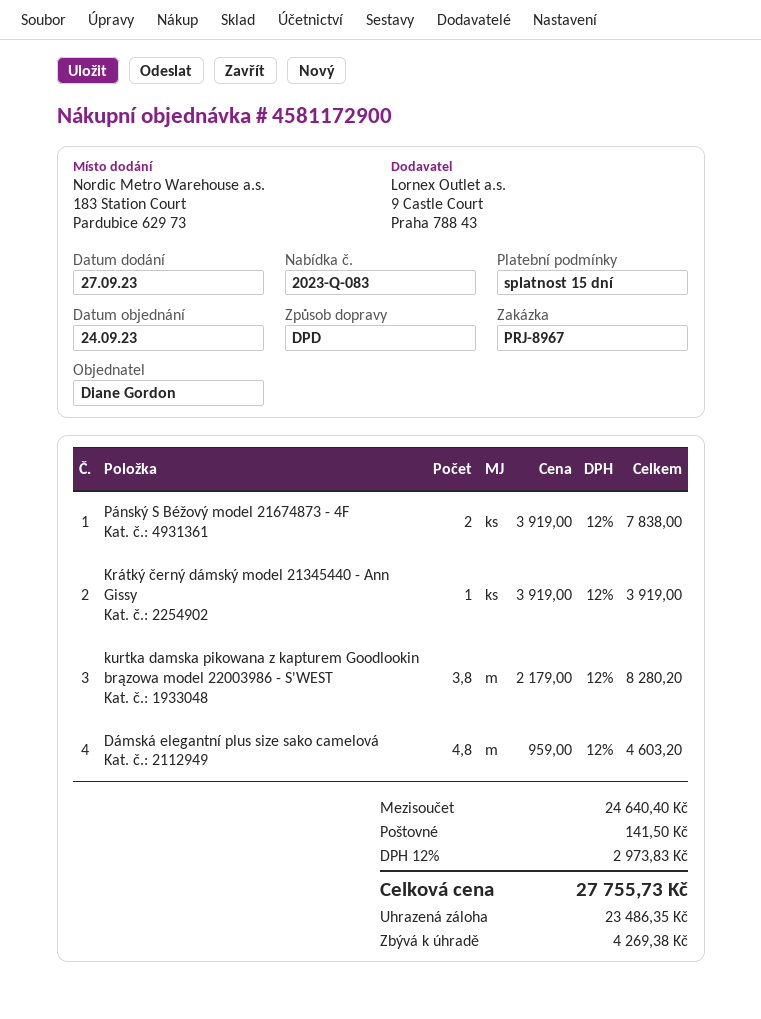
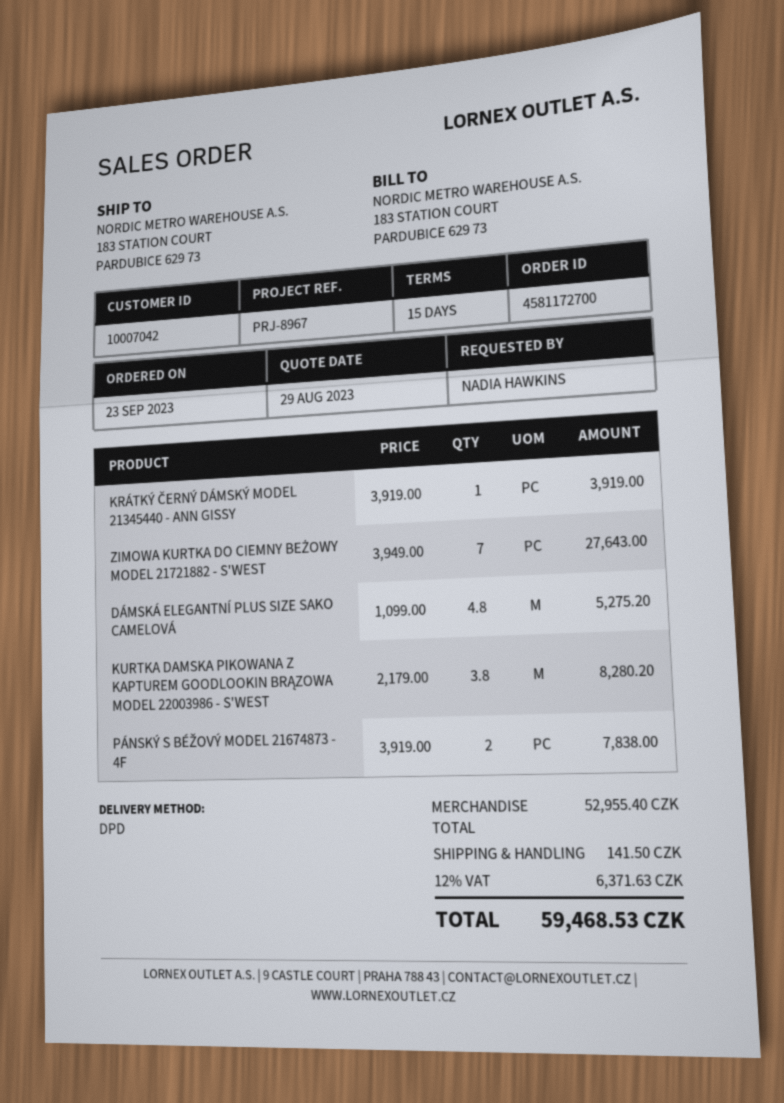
order number: 4581172900 -> 4581172700
order date: 2023-09-24 -> 2023-09-23
ordered by: Diane Gordon -> NADIA HAWKINS
Dámská elegantní plus size sako camelová: 4.8 x 959.00 = 4603.20 -> 4.8 x 1099.00 = 5275.20
ZIMOWA KURTKA DO CIEMNY BEŻOWY MODEL 21721882 - S'WEST: none -> 7 x 3949.00 = 27643.00
subtotal: 24640.40 -> 52955.40
tax: 12% = 2973.83 -> 12% = 6371.63
total: 27755.73 -> 59468.53

